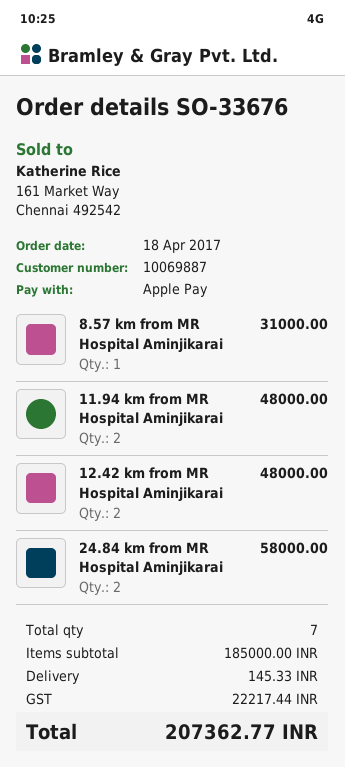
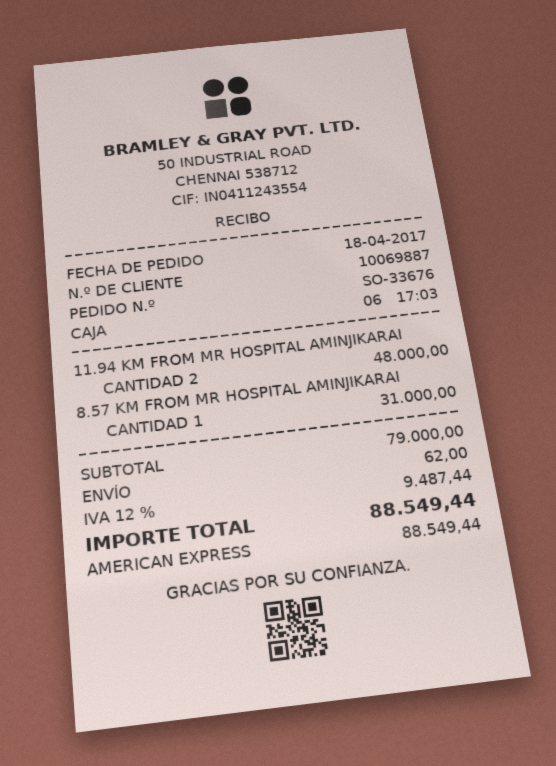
payment method: Apple Pay -> American Express
12.42 km from MR Hospital Aminjikarai: 2 for 48000.00 -> none
24.84 km from MR Hospital Aminjikarai: 2 for 58000.00 -> none
subtotal: 185000.00 -> 79000.00
shipping: 145.33 -> 62.00
tax: 22217.44 -> 9487.44
total: 207362.77 -> 88549.44

